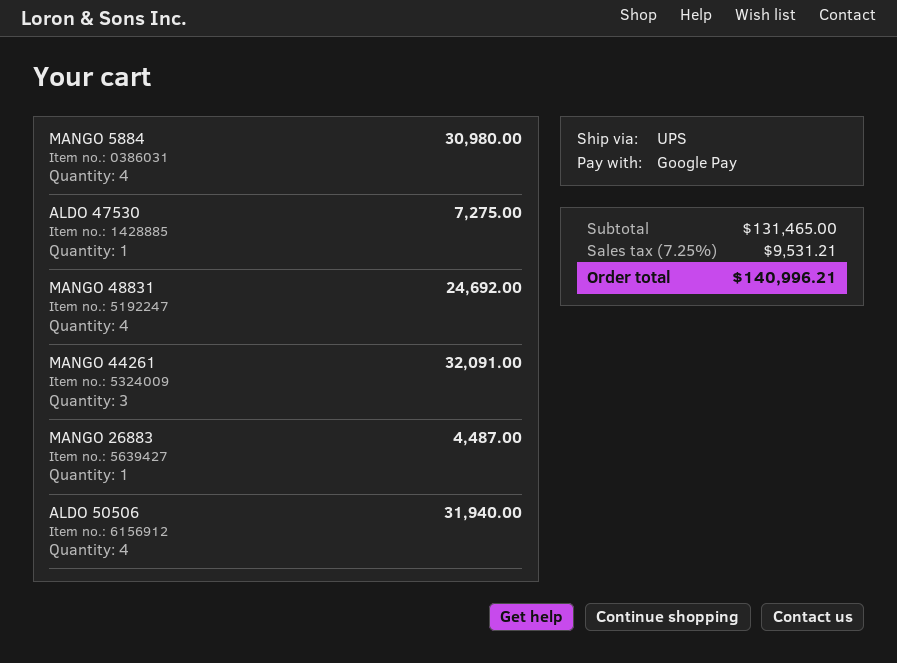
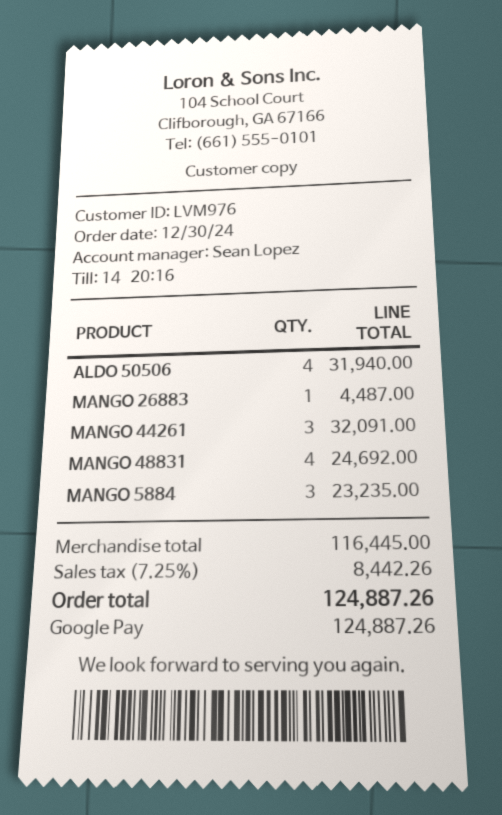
MANGO 5884: 4 for 30980.00 -> 3 for 23235.00
ALDO 47530: 1 for 7275.00 -> none
subtotal: 131465.00 -> 116445.00
tax: 7.25% = 9531.21 -> 7.25% = 8442.26
total: 140996.21 -> 124887.26

